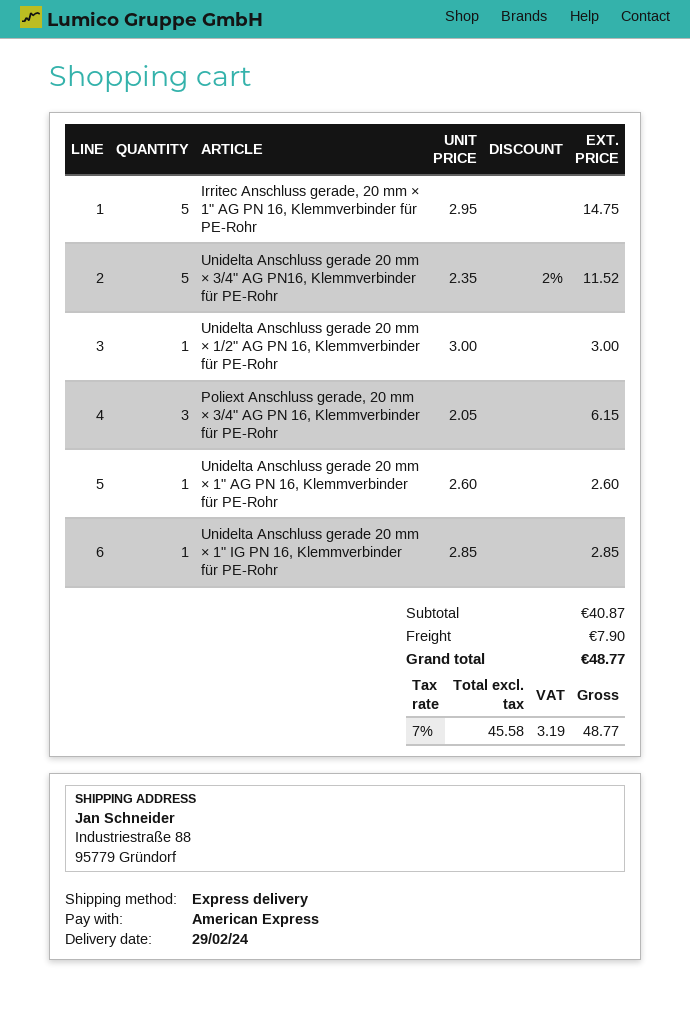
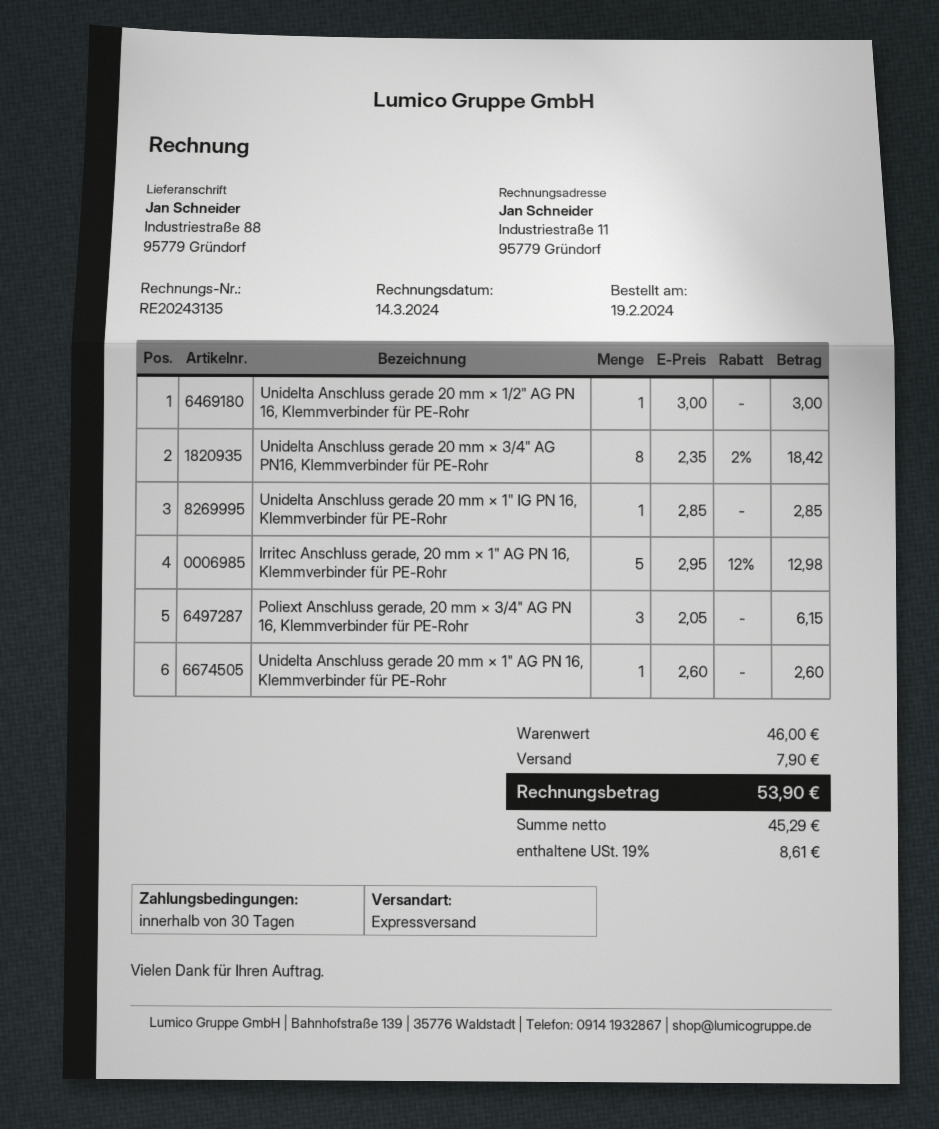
Irritec Anschluss gerade, 20 mm × 1" AG PN 16, Klemmverbinder für PE-Rohr: 5 x 2.95 = 14.75 -> 5 x 2.95 - 12% = 12.98
Unidelta Anschluss gerade 20 mm × 3/4" AG PN16, Klemmverbinder für PE-Rohr: 5 x 2.35 - 2% = 11.52 -> 8 x 2.35 - 2% = 18.42
subtotal: 40.87 -> 46.00
net: 45.58 -> 45.29
tax: 7% = 3.19 -> 19% = 8.61
total: 48.77 -> 53.90

